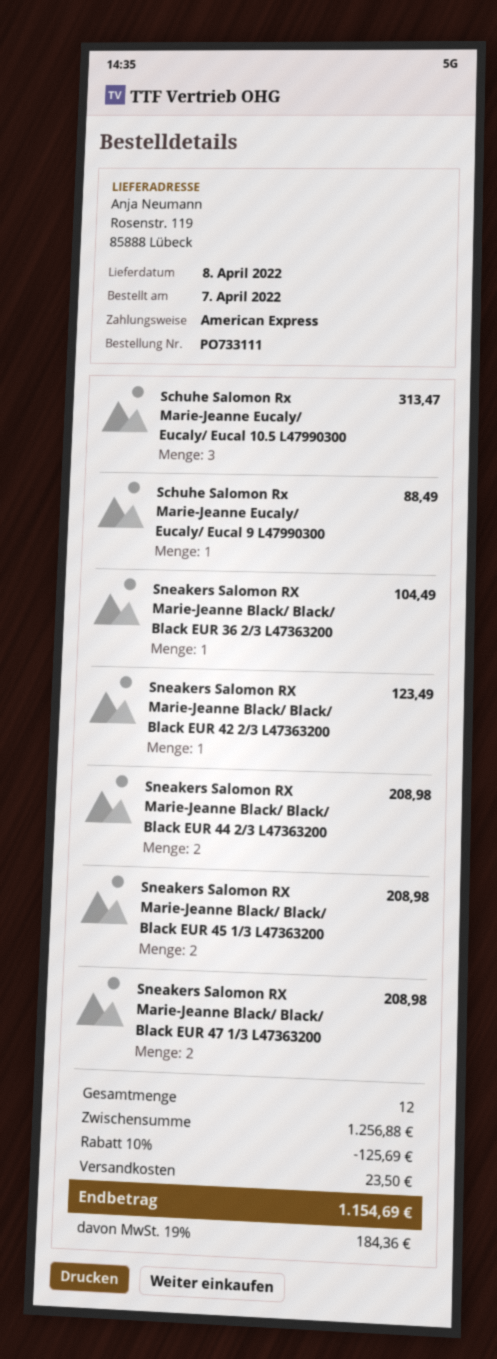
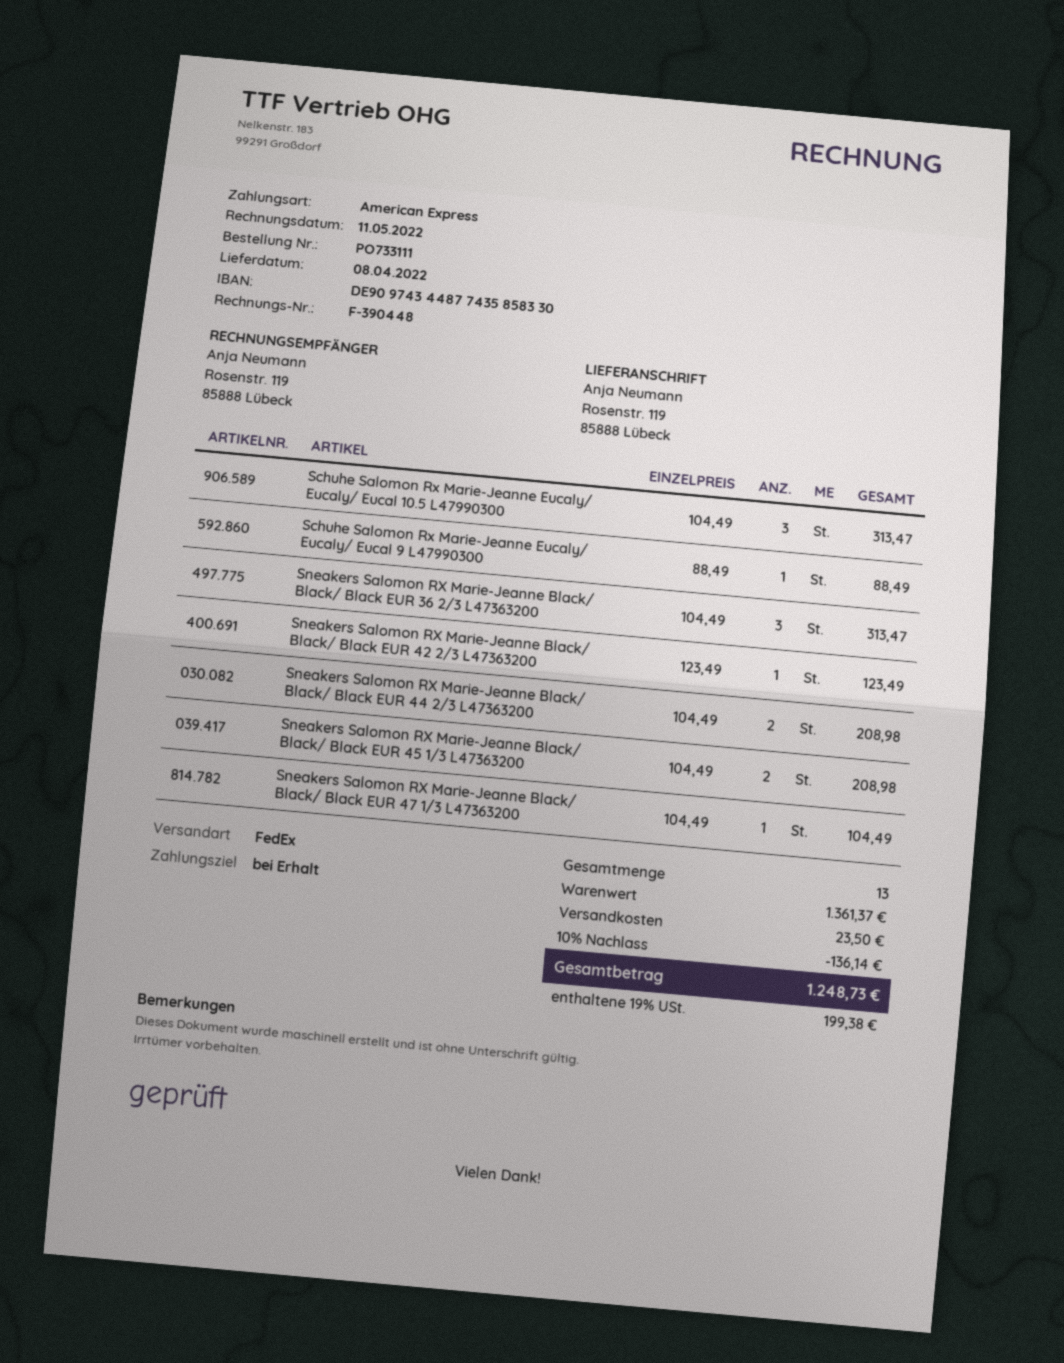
Sneakers Salomon RX Marie-Jeanne Black/ Black/ Black EUR 36 2/3 L47363200: 1 for 104.49 -> 3 for 313.47
Sneakers Salomon RX Marie-Jeanne Black/ Black/ Black EUR 47 1/3 L47363200: 2 for 208.98 -> 1 for 104.49
total quantity: 12 -> 13
subtotal: 1256.88 -> 1361.37
discount: 10% = 125.69 -> 10% = 136.14
tax: 19% = 184.36 -> 19% = 199.38
total: 1154.69 -> 1248.73

